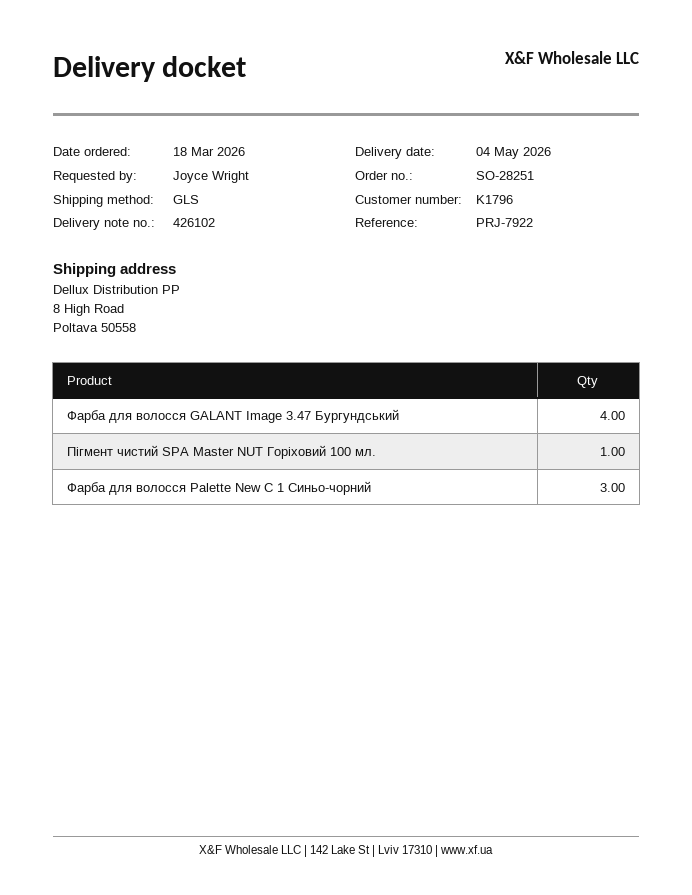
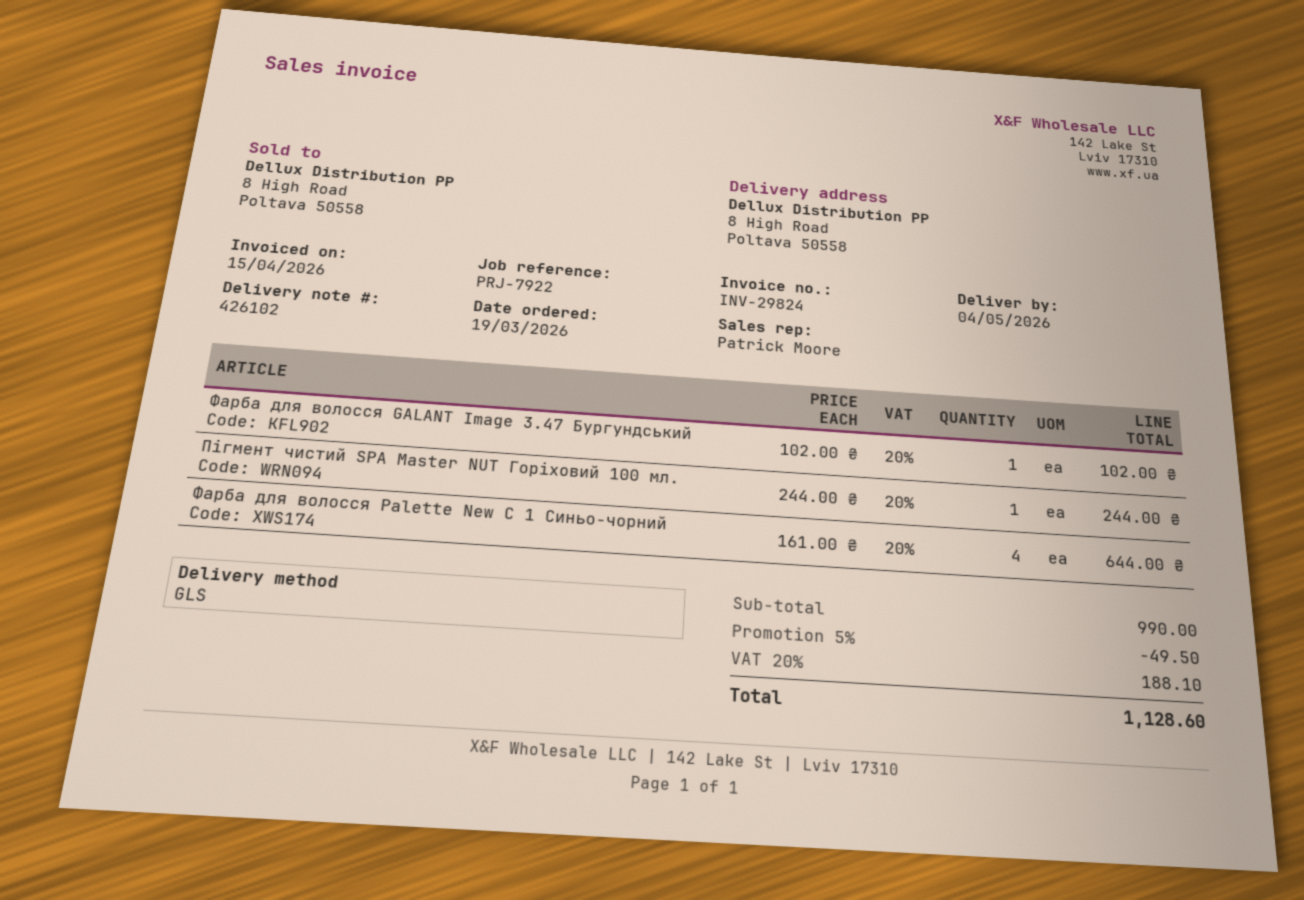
order date: 2026-03-18 -> 2026-03-19
Фарба для волосся GALANT Image 3.47 Бургундський: 4 -> 1
Фарба для волосся Palette New C 1 Синьо-чорний: 3 -> 4

